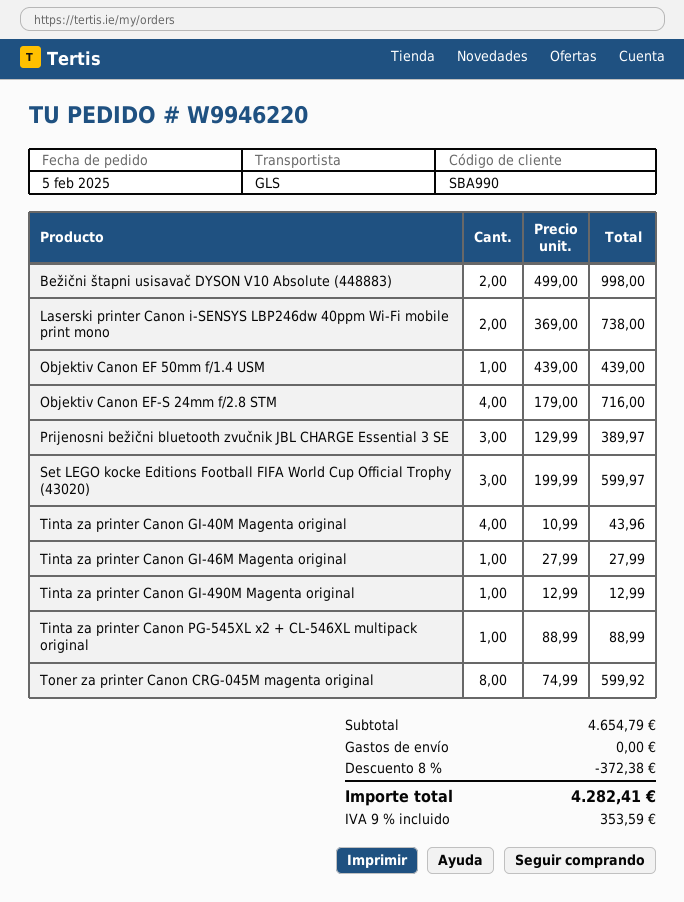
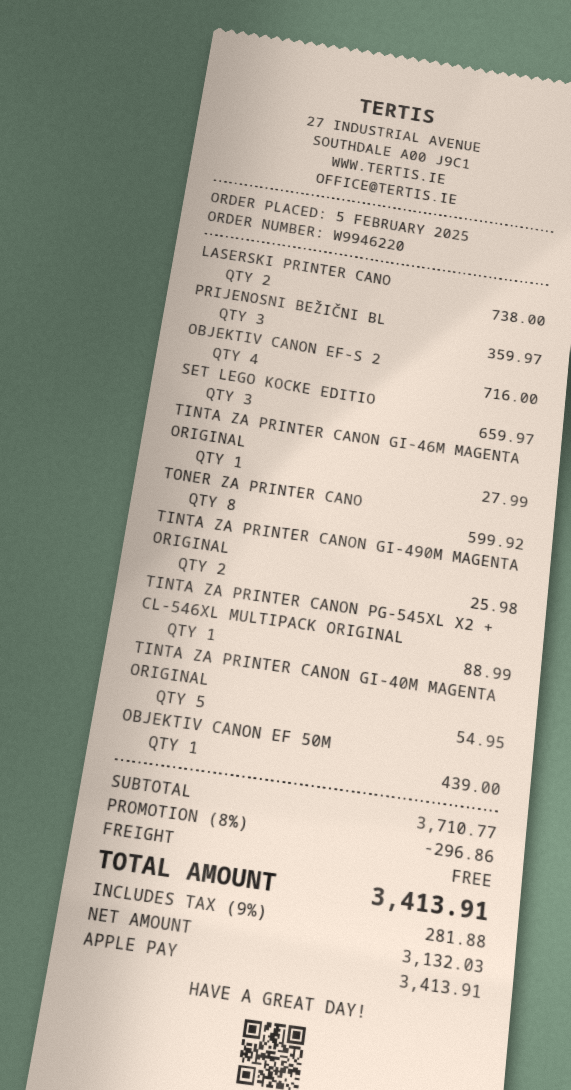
Bežični štapni usisavač DYSON V10 Absolute (448883): 2 for 998.00 -> none
Prijenosni bežični bluetooth zvučnik JBL CHARGE Essential 3 SE: 3 for 389.97 -> 3 for 359.97
Set LEGO kocke Editions Football FIFA World Cup Official Trophy (43020): 3 for 599.97 -> 3 for 659.97
Tinta za printer Canon GI-40M Magenta original: 4 for 43.96 -> 5 for 54.95
Tinta za printer Canon GI-490M Magenta original: 1 for 12.99 -> 2 for 25.98
subtotal: 4654.79 -> 3710.77
discount: 8% = 372.38 -> 8% = 296.86
tax: 9% = 353.59 -> 9% = 281.88
total: 4282.41 -> 3413.91

